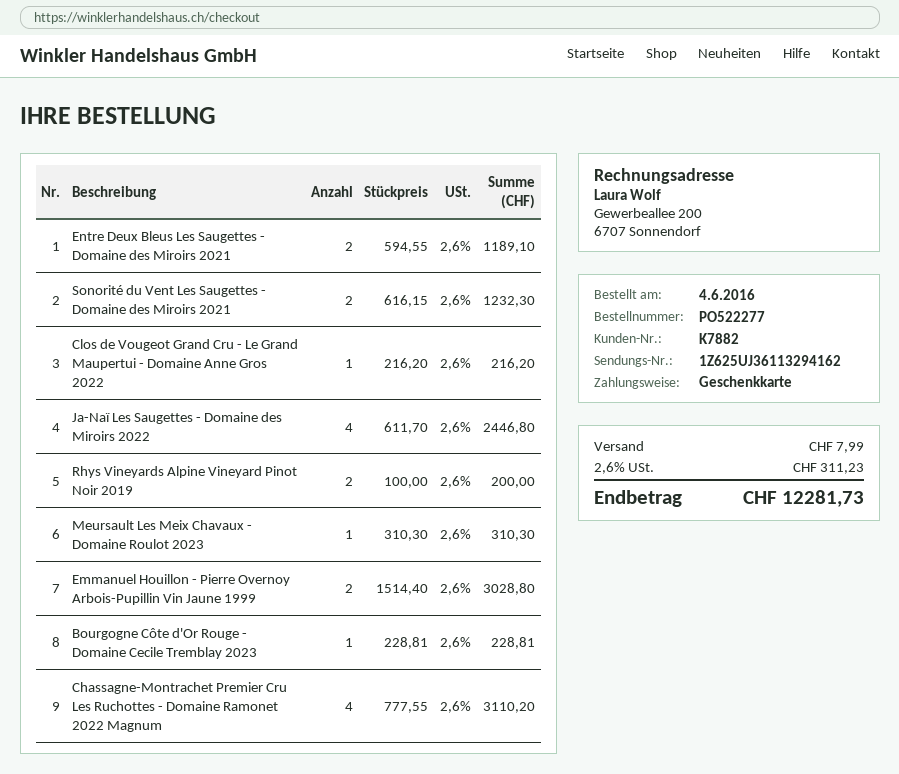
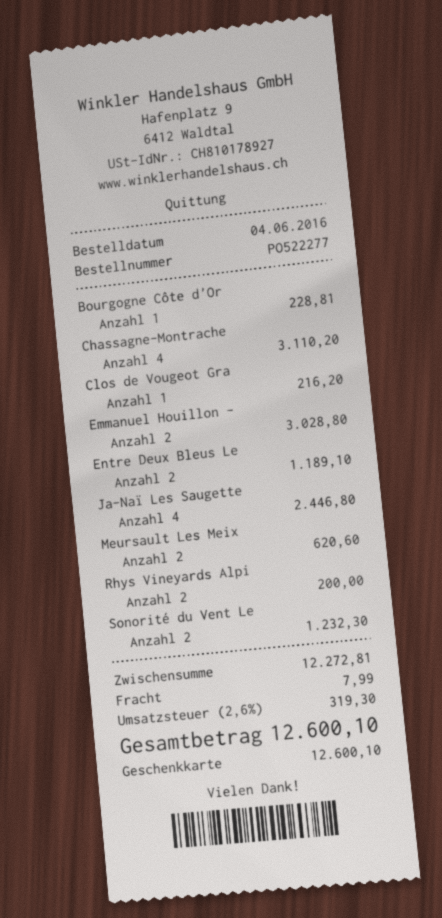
Meursault Les Meix Chavaux - Domaine Roulot 2023: 1 for 310.30 -> 2 for 620.60
tax: 2.6% = 311.23 -> 2.6% = 319.30
total: 12281.73 -> 12600.10

